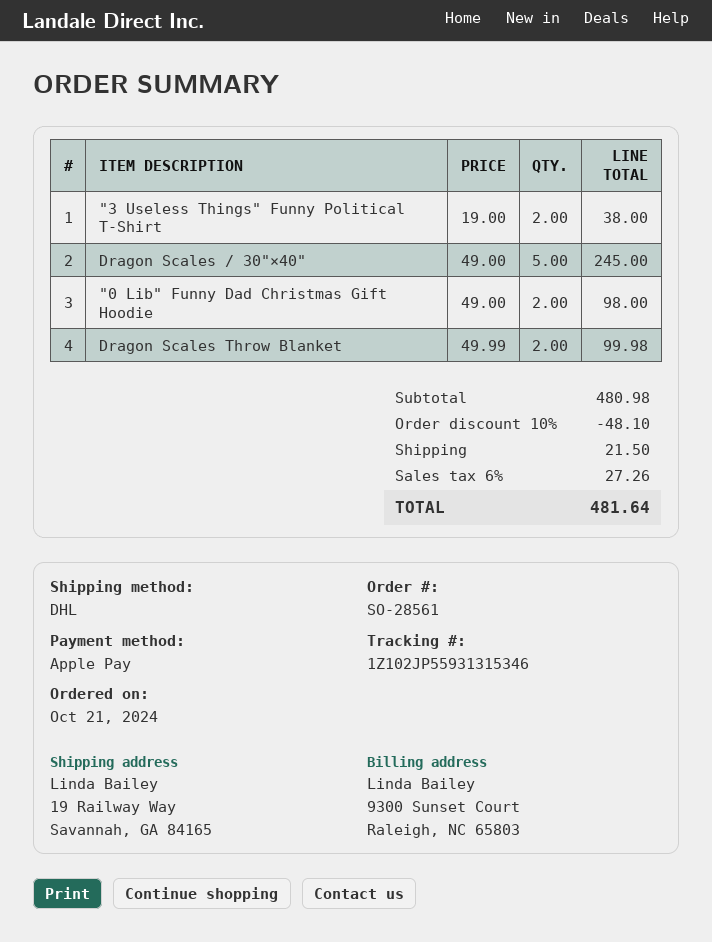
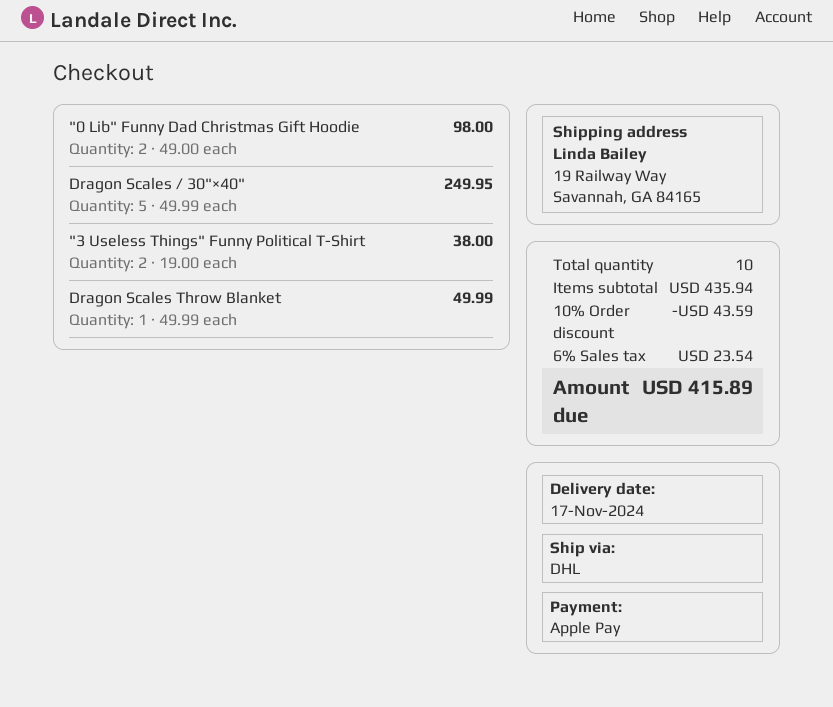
Dragon Scales / 30"×40": 5 x 49.00 = 245.00 -> 5 x 49.99 = 249.95
Dragon Scales Throw Blanket: 2 x 49.99 = 99.98 -> 1 x 49.99 = 49.99
subtotal: 480.98 -> 435.94
discount: 10% = 48.10 -> 10% = 43.59
shipping: 21.50 -> none
tax: 6% = 27.26 -> 6% = 23.54
total: 481.64 -> 415.89

